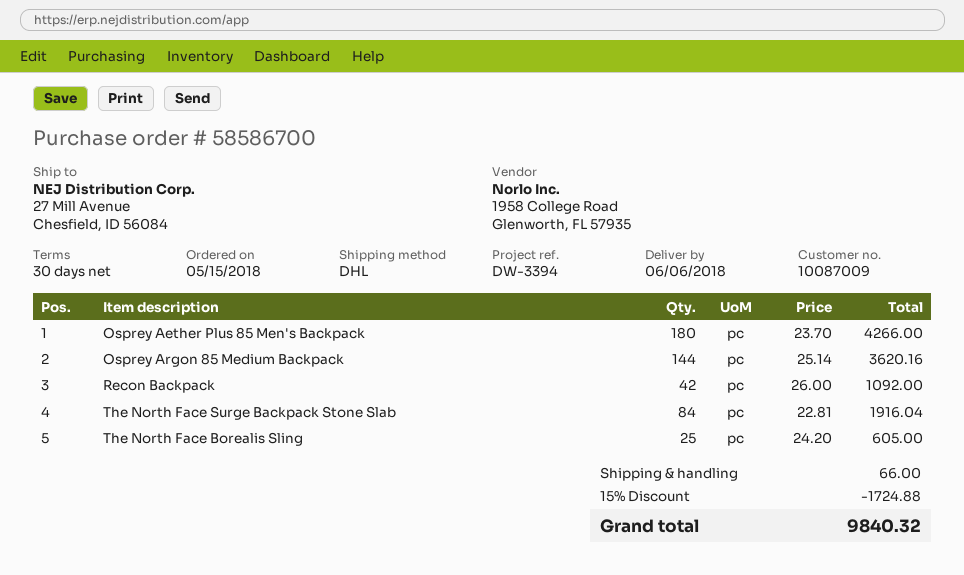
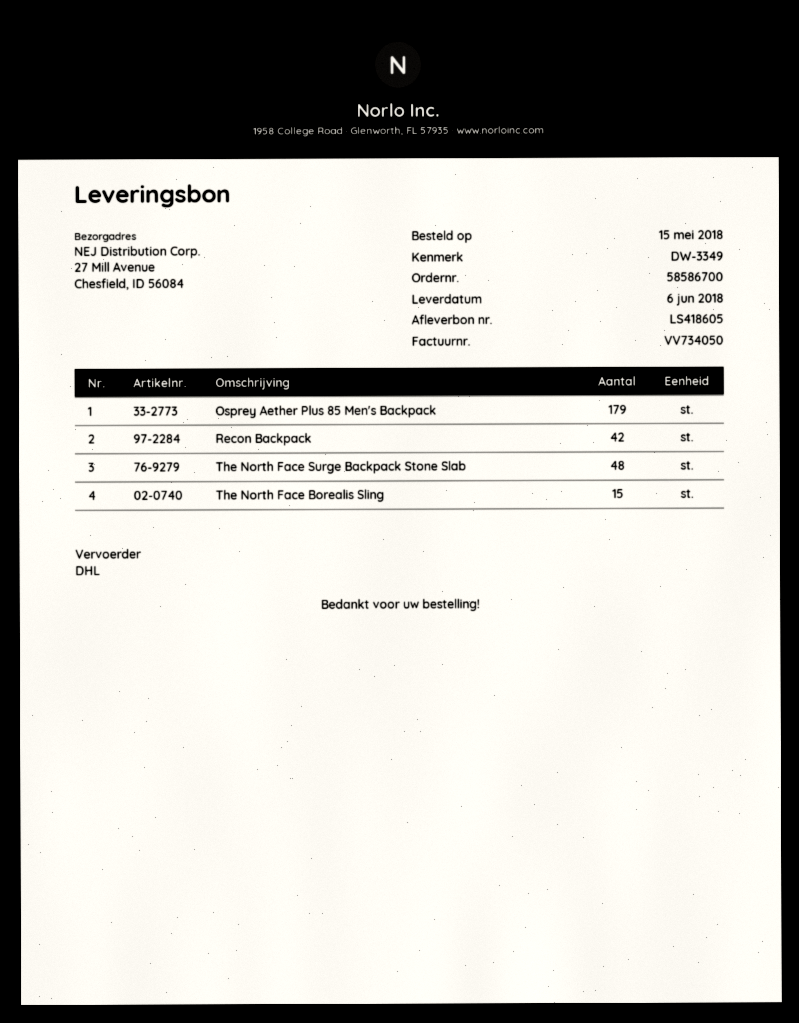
reference: DW-3394 -> DW-3349
Osprey Aether Plus 85 Men's Backpack: 180 -> 179
Osprey Argon 85 Medium Backpack: 144 -> none
The North Face Surge Backpack Stone Slab: 84 -> 48
The North Face Borealis Sling: 25 -> 15

